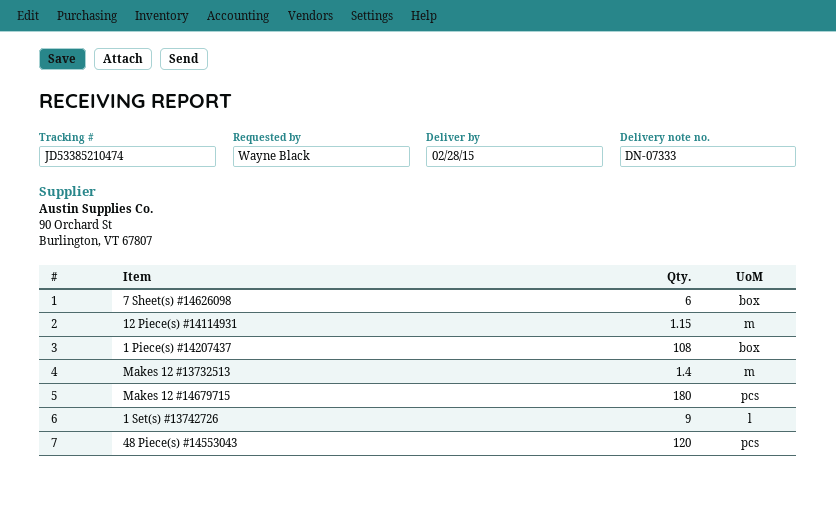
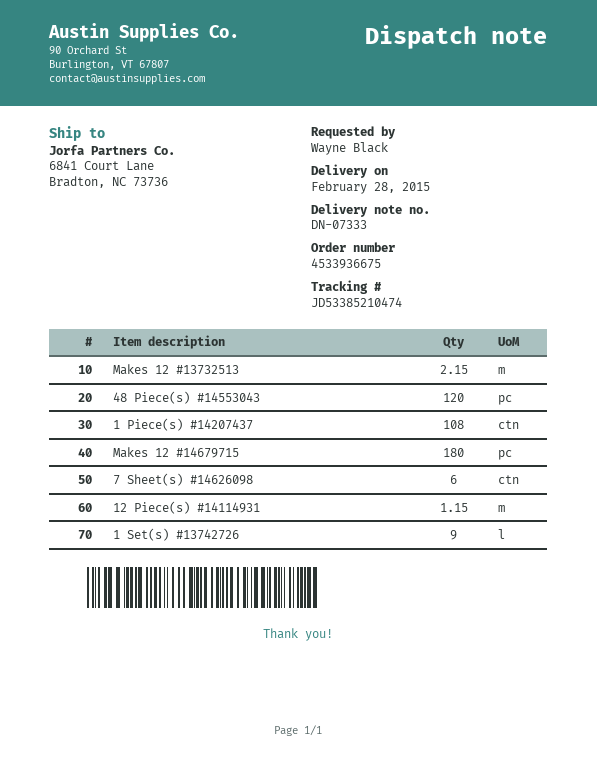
Makes 12 #13732513: 1.4 -> 2.15

